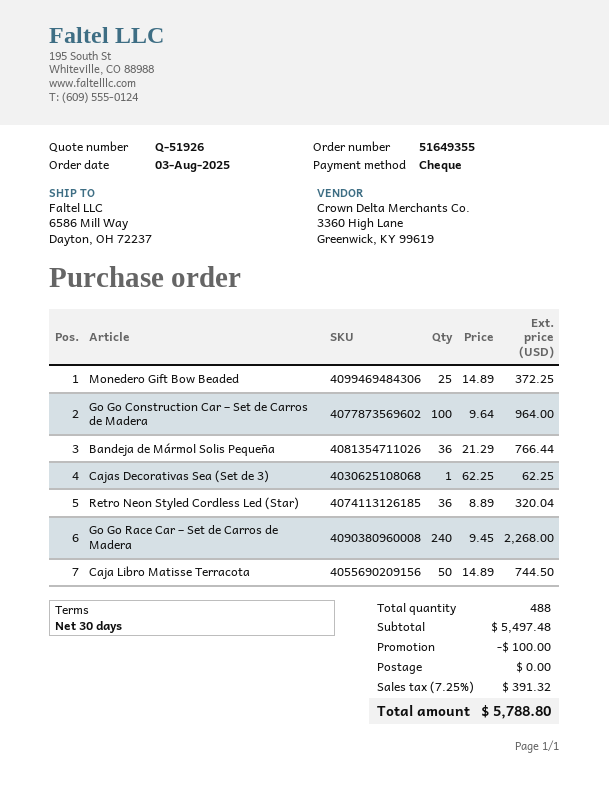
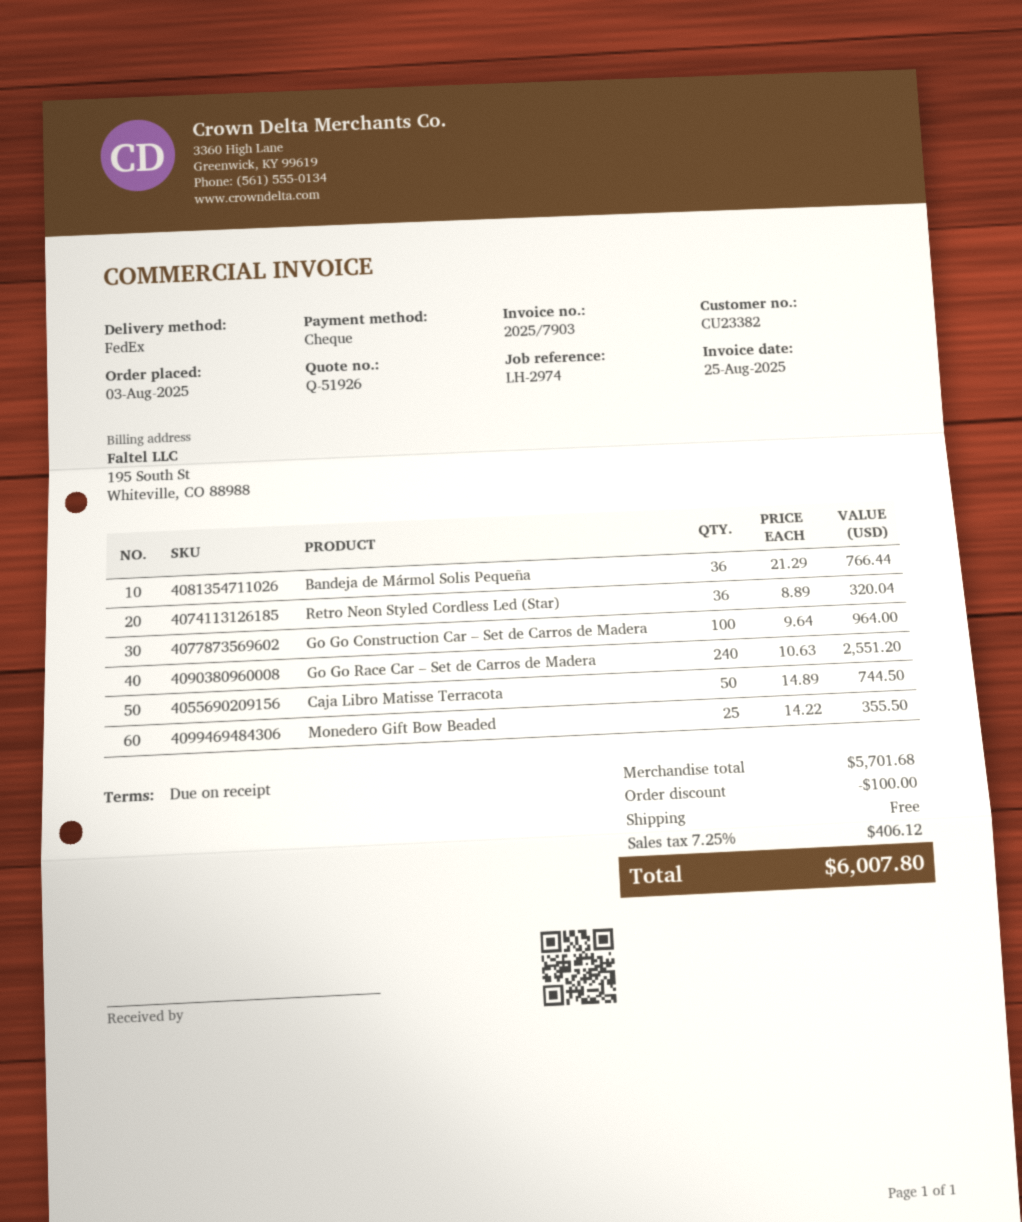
payment terms: 30 days -> on receipt
Monedero Gift Bow Beaded: 25 x 14.89 = 372.25 -> 25 x 14.22 = 355.50
Cajas Decorativas Sea (Set de 3): 1 x 62.25 = 62.25 -> none
Go Go Race Car – Set de Carros de Madera: 240 x 9.45 = 2268.00 -> 240 x 10.63 = 2551.20
subtotal: 5497.48 -> 5701.68
tax: 7.25% = 391.32 -> 7.25% = 406.12
total: 5788.80 -> 6007.80

